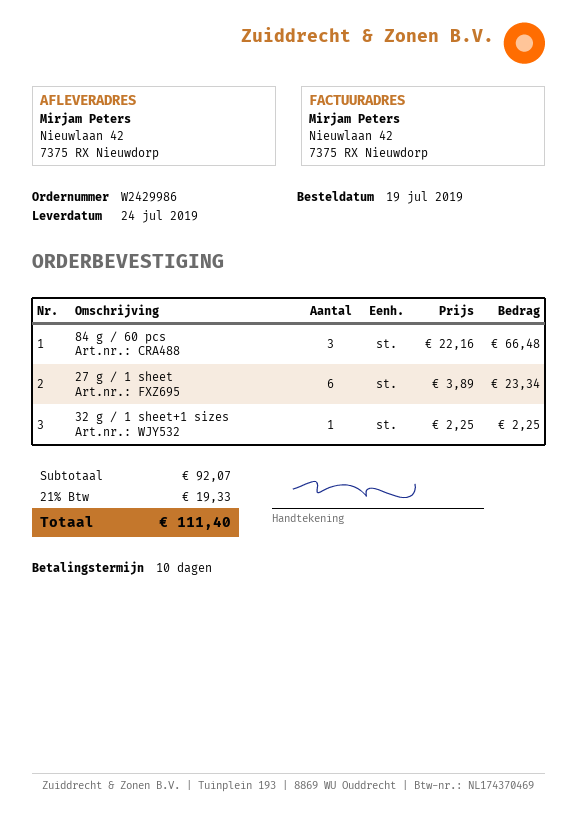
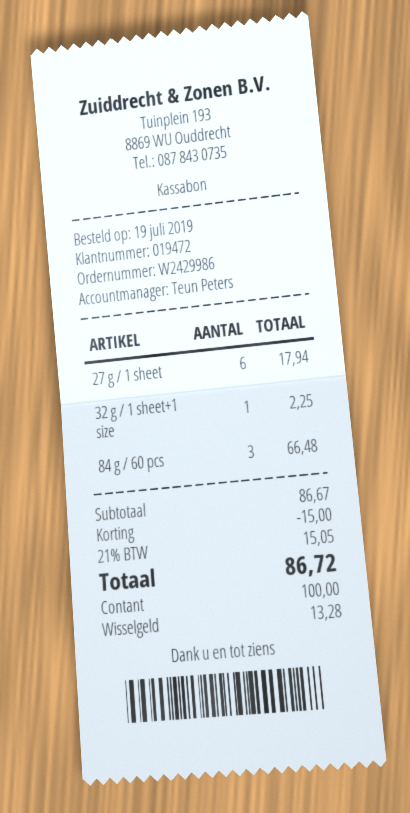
27 g / 1 sheet: 6 for 23.34 -> 6 for 17.94
subtotal: 92.07 -> 86.67
discount: none -> 15.00
tax: 21% = 19.33 -> 21% = 15.05
total: 111.40 -> 86.72

